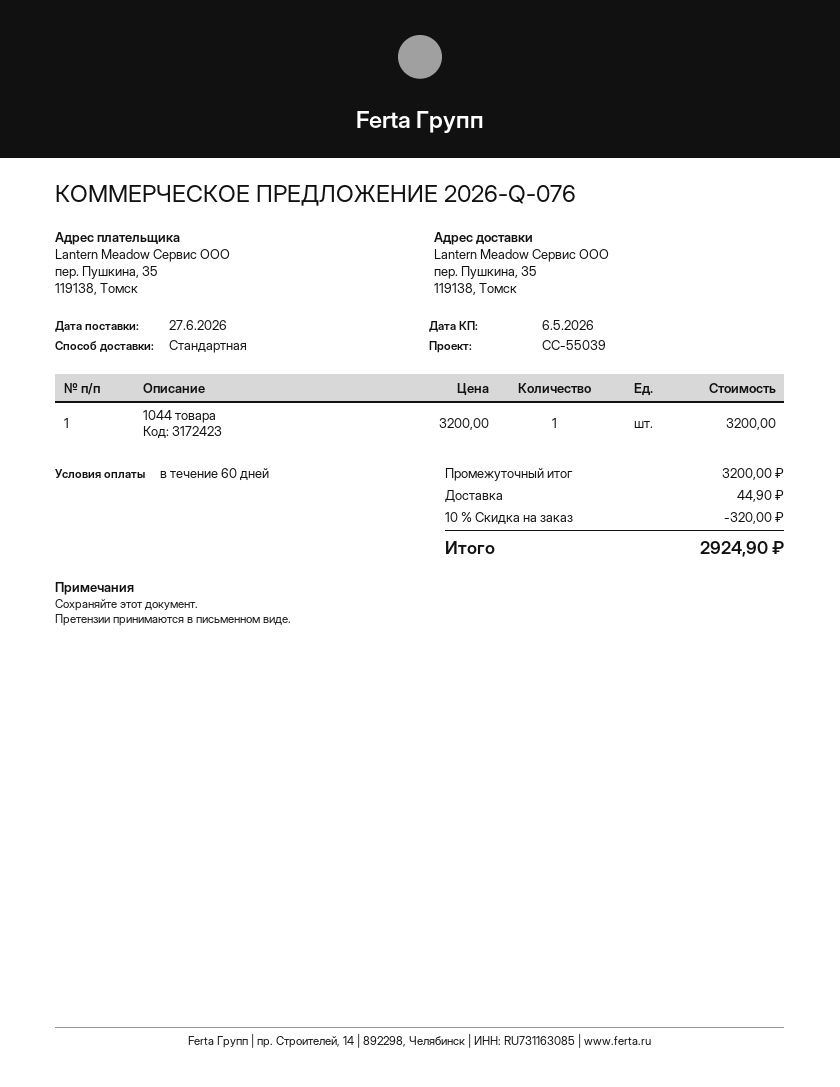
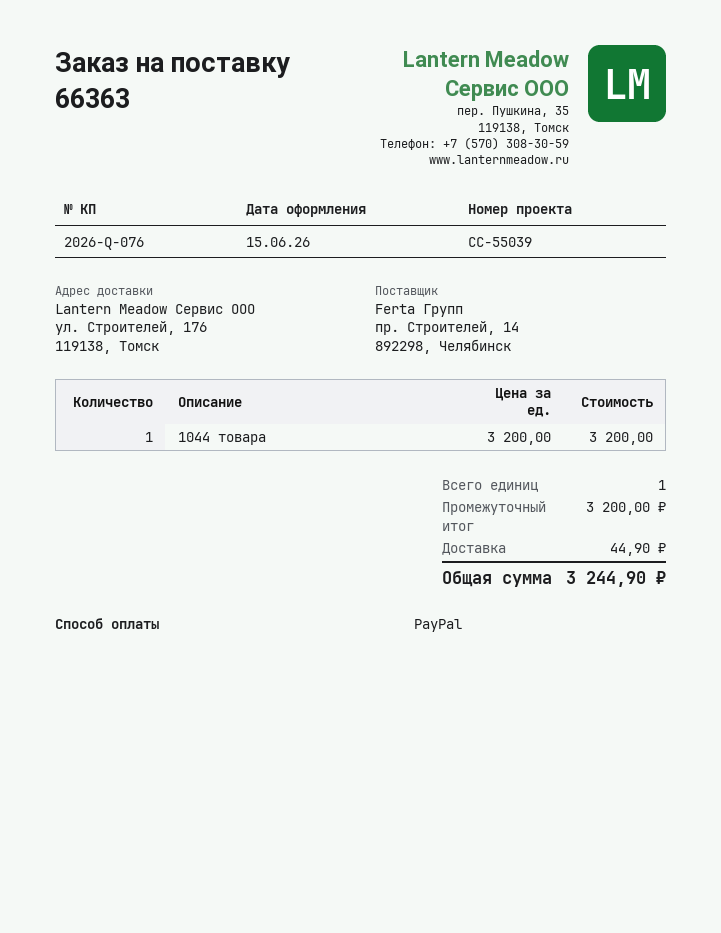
ship to: пер. Пушкина, 35, 119138, Томск -> ул. Строителей, 176, 119138, Томск
discount: 10% = 320.00 -> none
total: 2924.90 -> 3244.90

